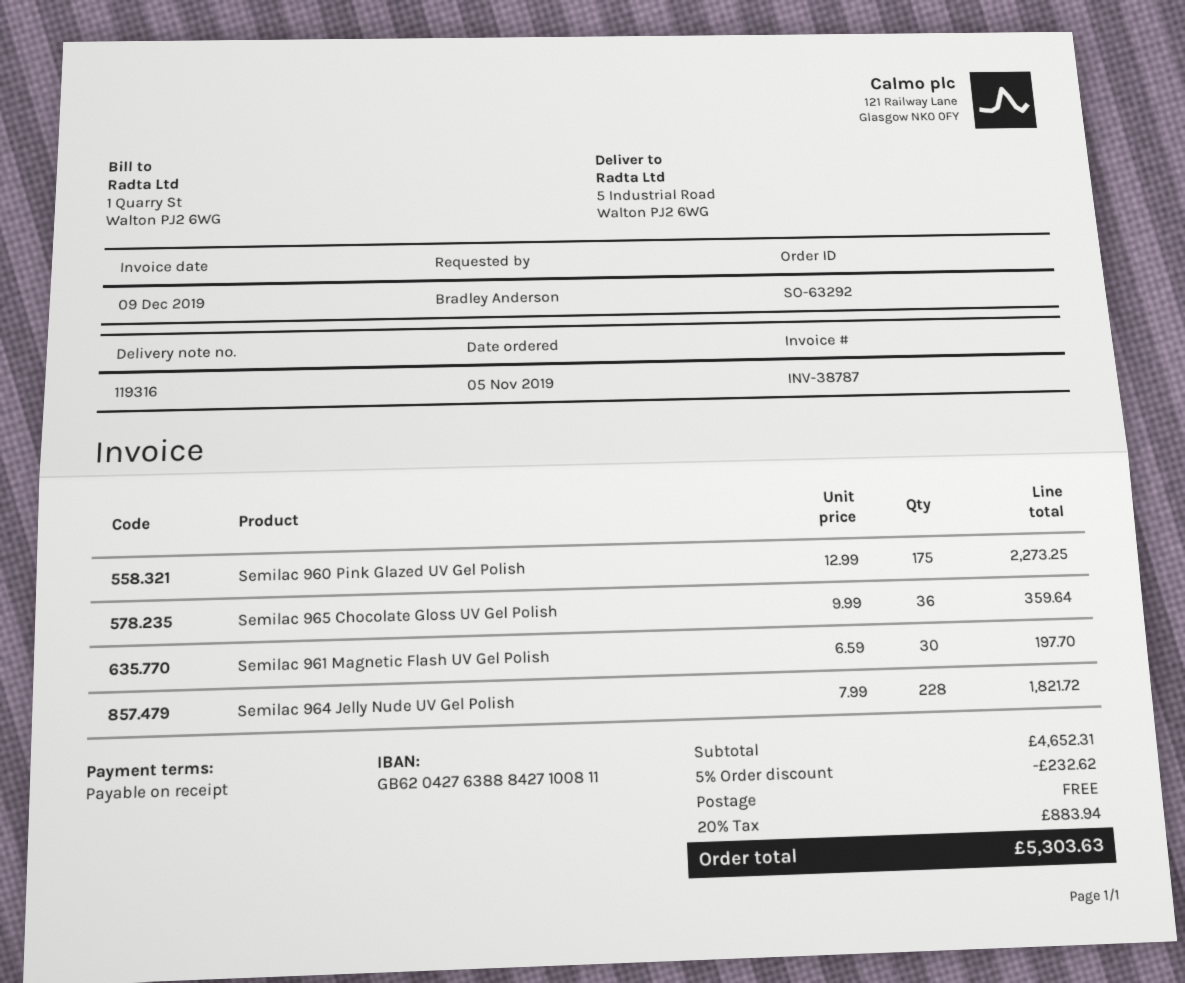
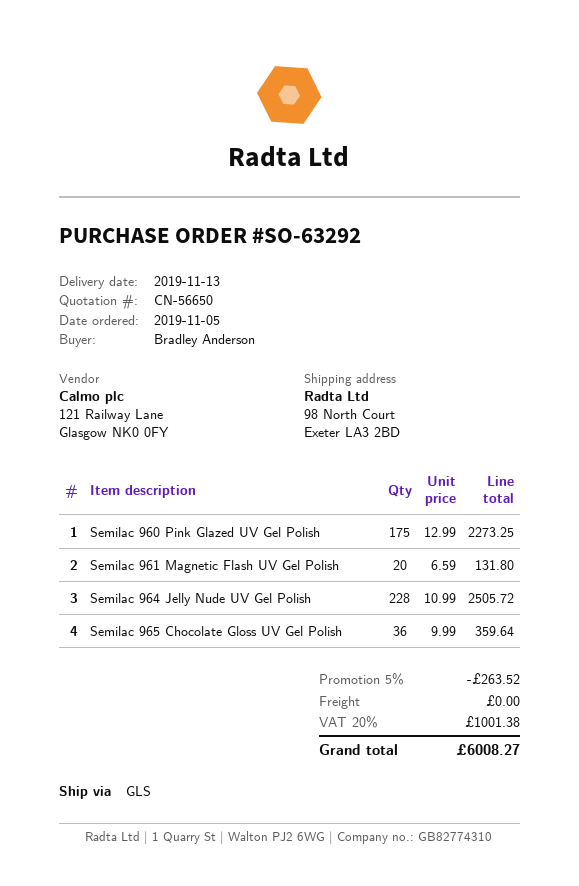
ship to: 5 Industrial Road, Walton PJ2 6WG -> 98 North Court, Exeter LA3 2BD
Semilac 961 Magnetic Flash UV Gel Polish: 30 x 6.59 = 197.70 -> 20 x 6.59 = 131.80
Semilac 964 Jelly Nude UV Gel Polish: 228 x 7.99 = 1821.72 -> 228 x 10.99 = 2505.72
discount: 5% = 232.62 -> 5% = 263.52
tax: 20% = 883.94 -> 20% = 1001.38
total: 5303.63 -> 6008.27

